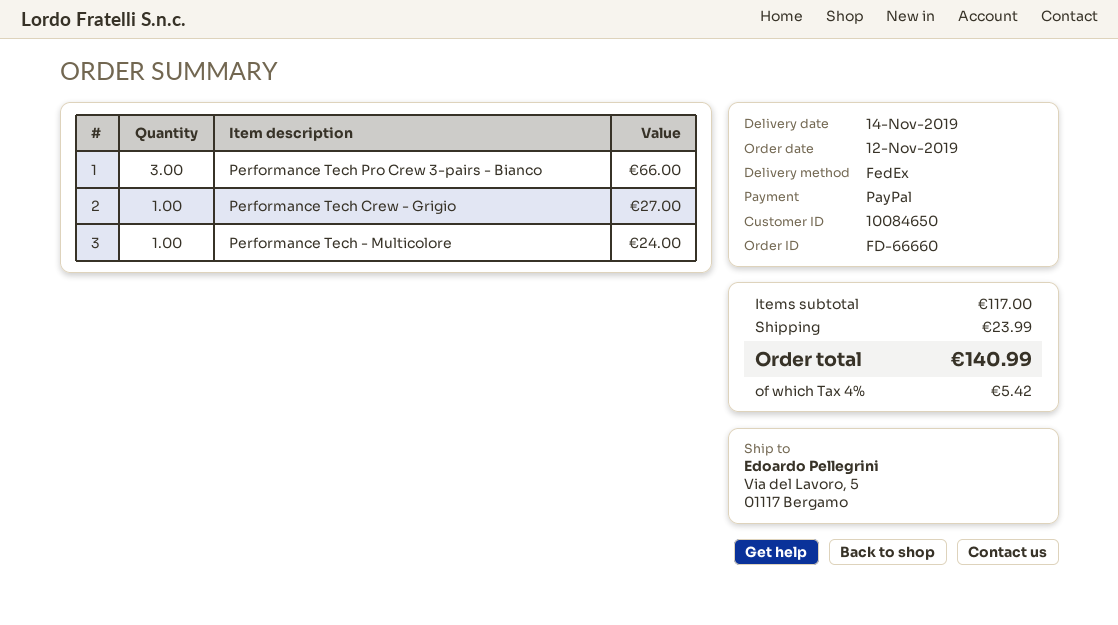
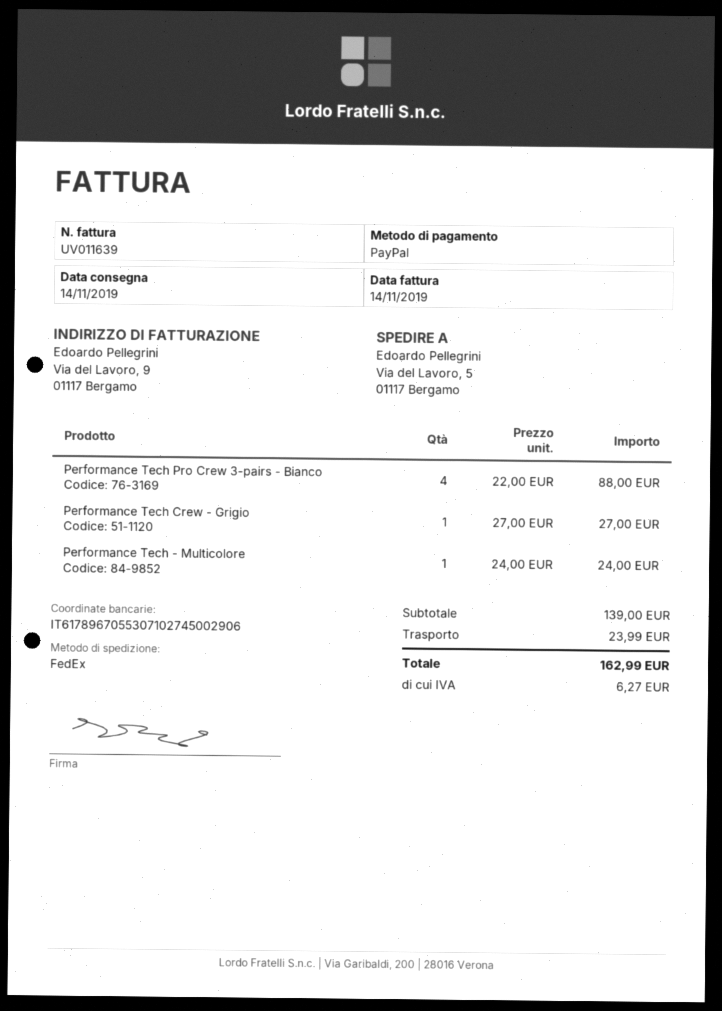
Performance Tech Pro Crew 3-pairs - Bianco: 3 for 66.00 -> 4 for 88.00
subtotal: 117.00 -> 139.00
tax: 5.42 -> 6.27
total: 140.99 -> 162.99

